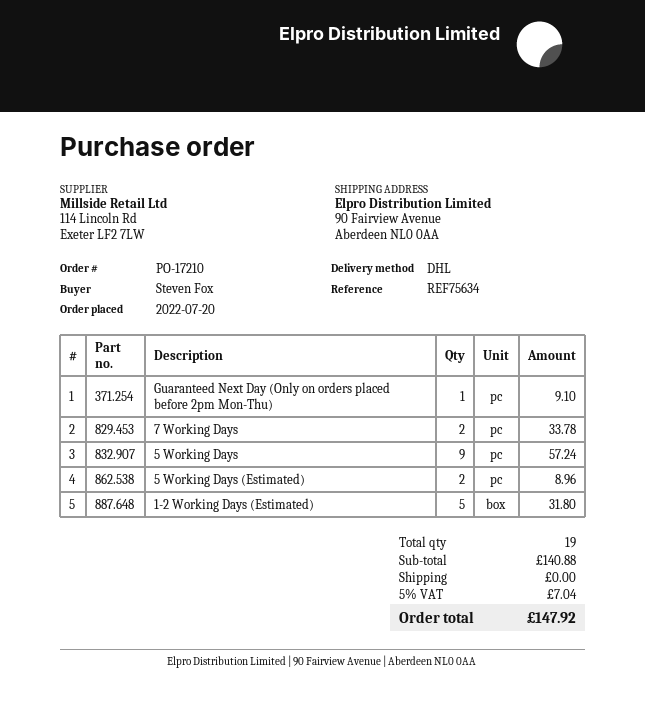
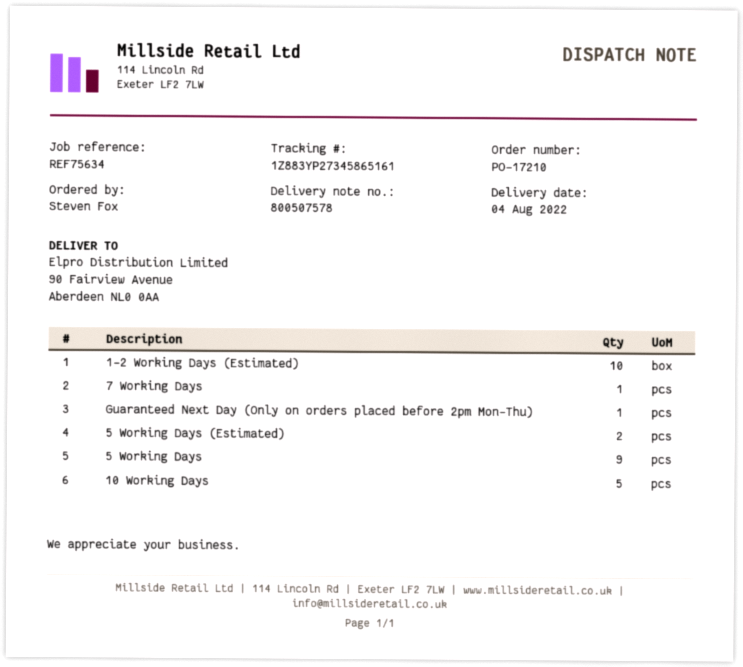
7 Working Days: 2 -> 1
1-2 Working Days (Estimated): 5 -> 10
10 Working Days: none -> 5

